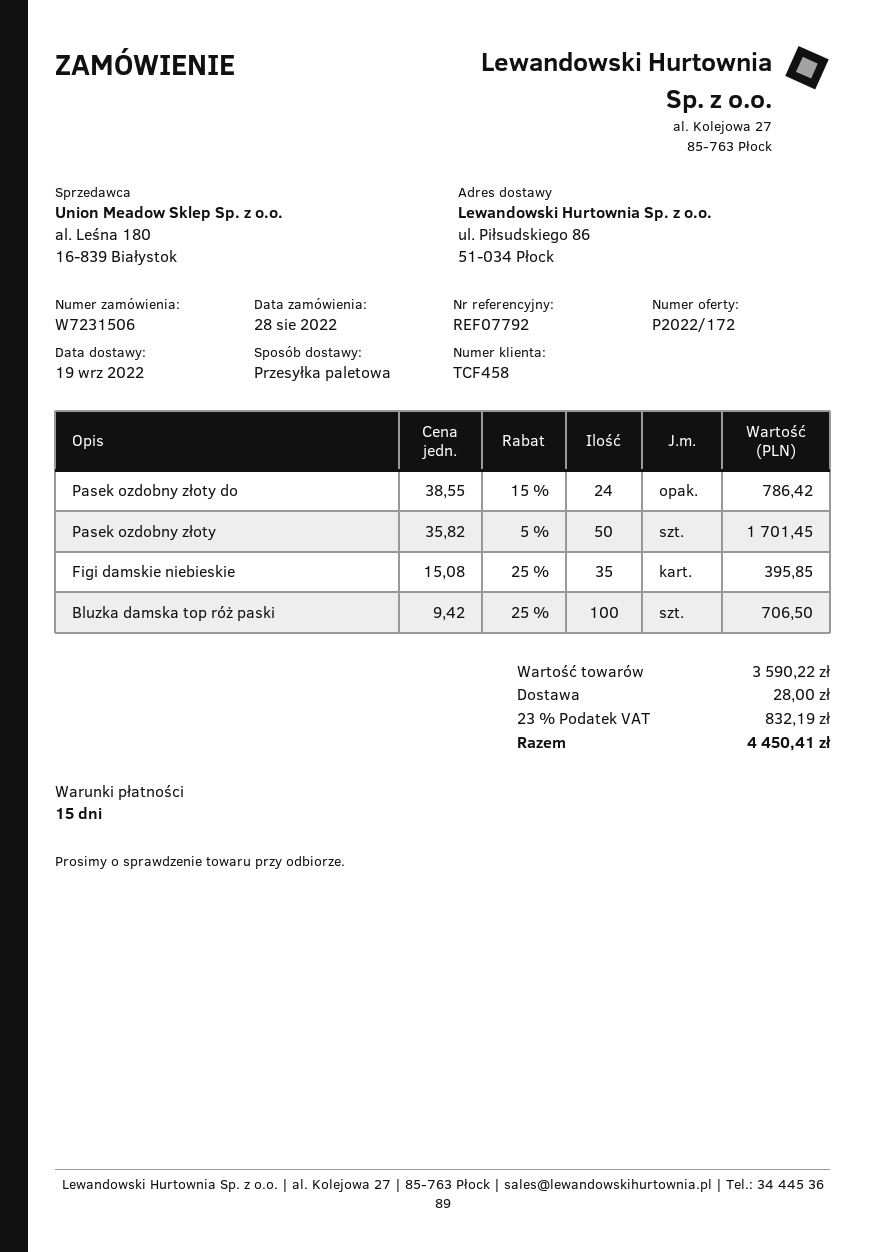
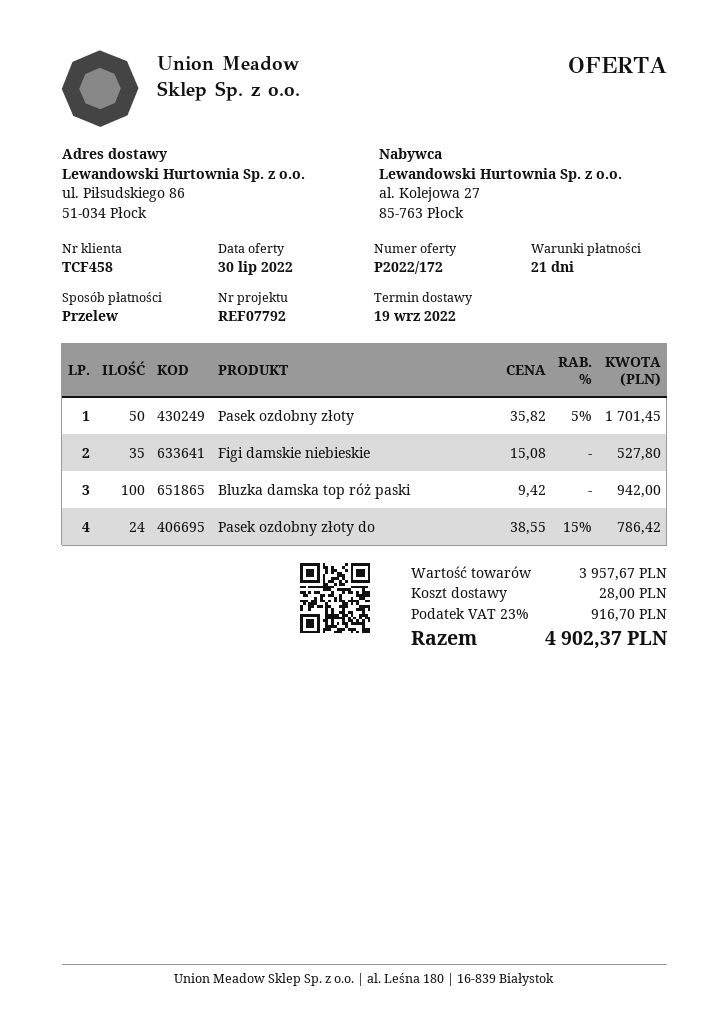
payment terms: 15 days -> 21 days
Figi damskie niebieskie: 35 x 15.08 - 25% = 395.85 -> 35 x 15.08 = 527.80
Bluzka damska top róż paski: 100 x 9.42 - 25% = 706.50 -> 100 x 9.42 = 942.00
subtotal: 3590.22 -> 3957.67
tax: 23% = 832.19 -> 23% = 916.70
total: 4450.41 -> 4902.37

